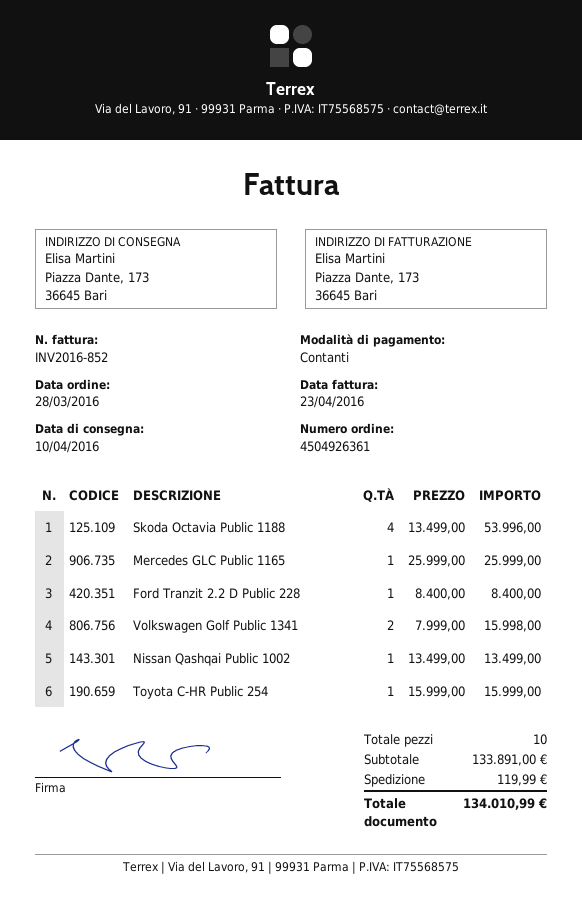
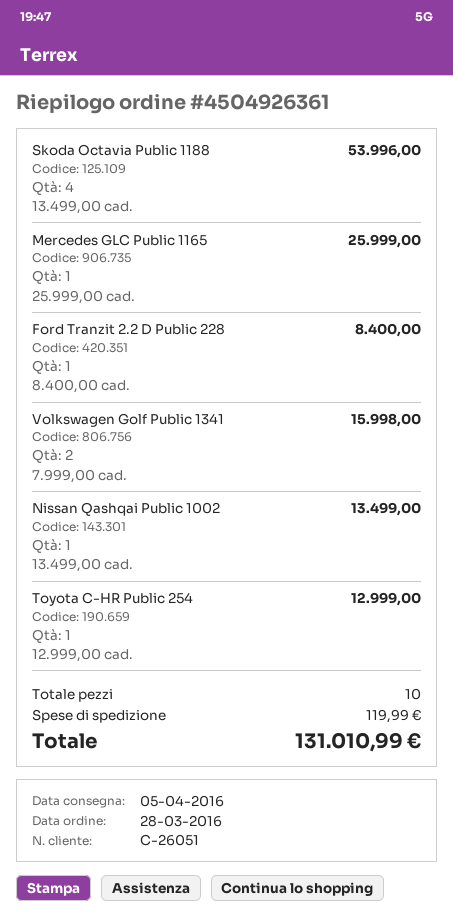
delivery date: 2016-04-10 -> 2016-04-05
Toyota C-HR Public 254: 1 x 15999.00 = 15999.00 -> 1 x 12999.00 = 12999.00
total: 134010.99 -> 131010.99

